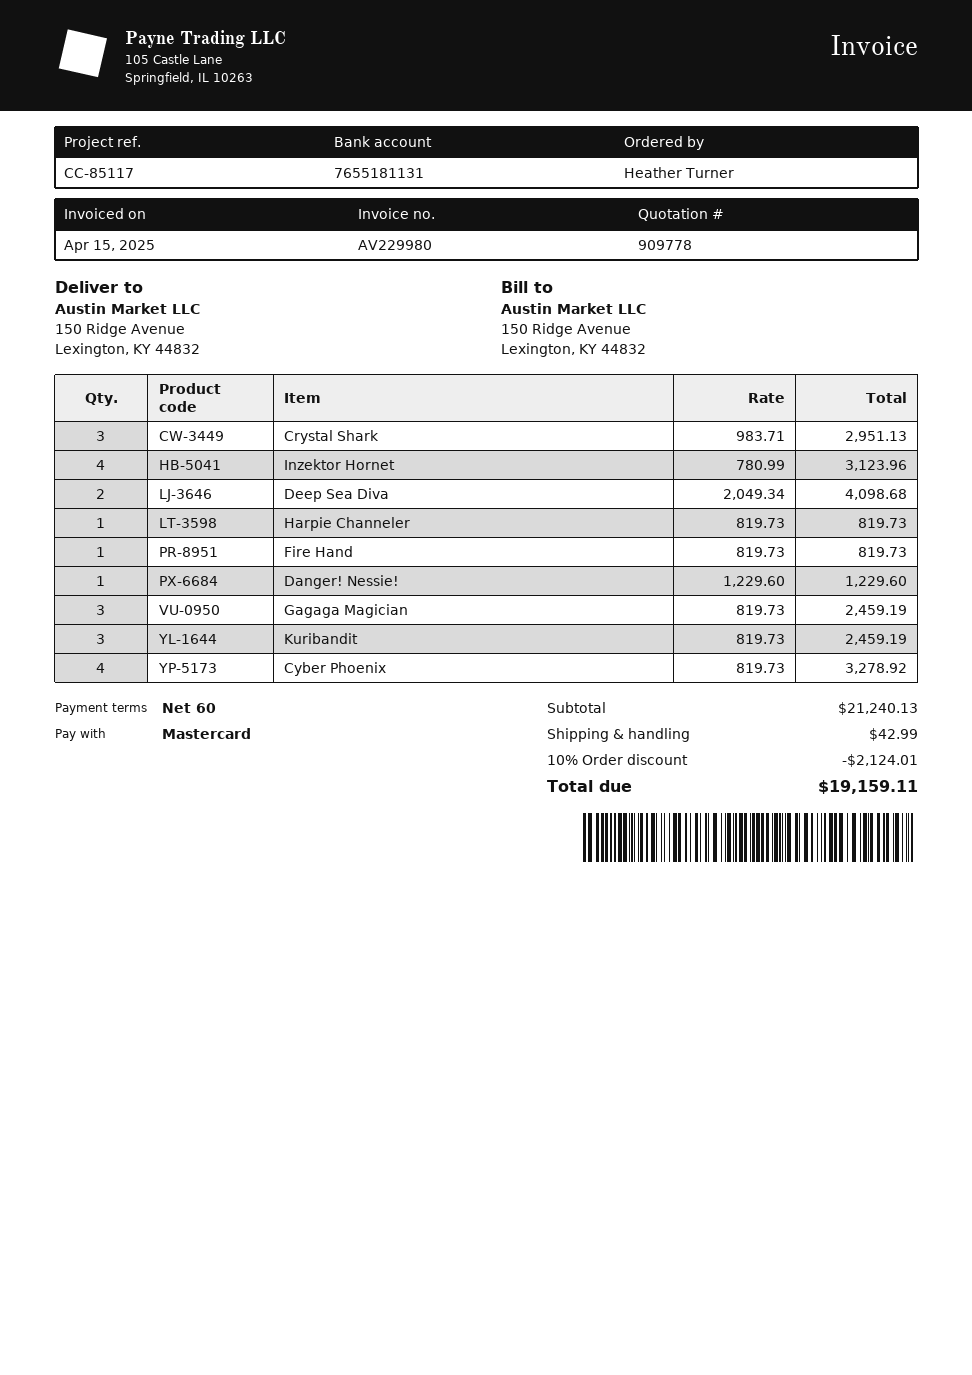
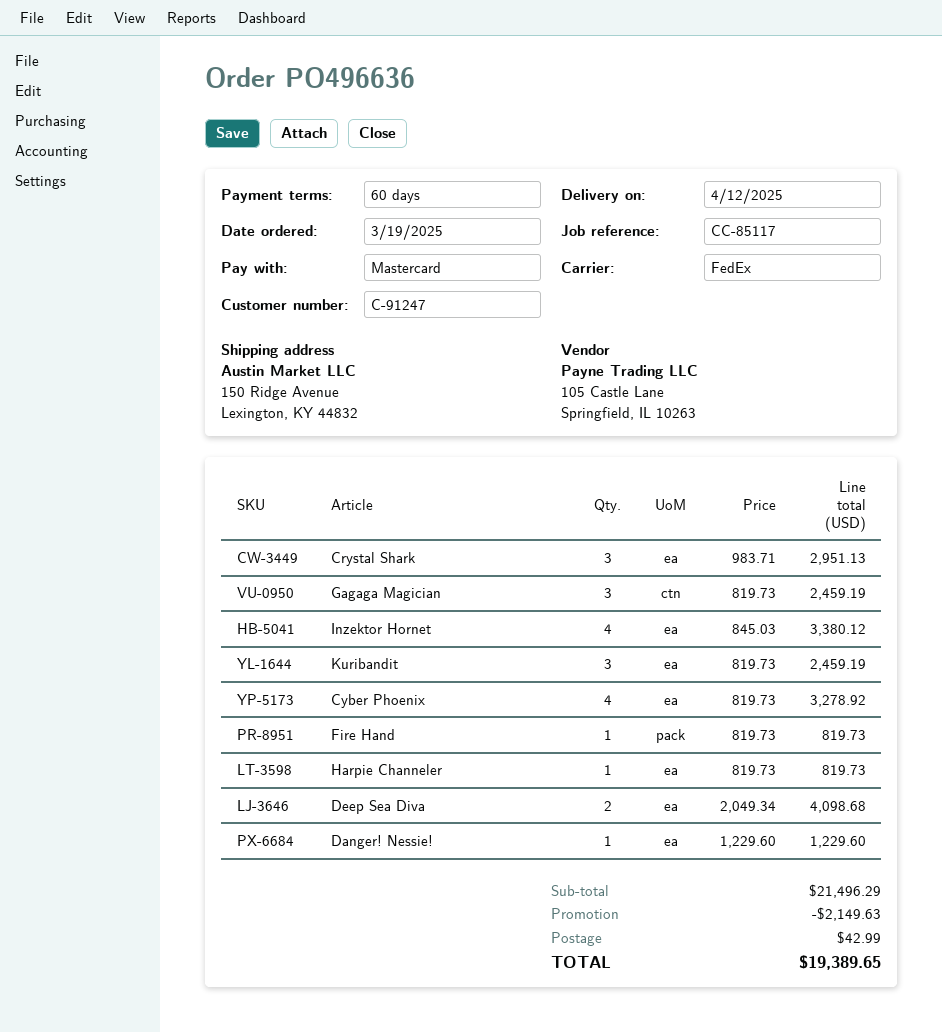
Inzektor Hornet: 4 x 780.99 = 3123.96 -> 4 x 845.03 = 3380.12
subtotal: 21240.13 -> 21496.29
discount: 2124.01 -> 2149.63
total: 19159.11 -> 19389.65

